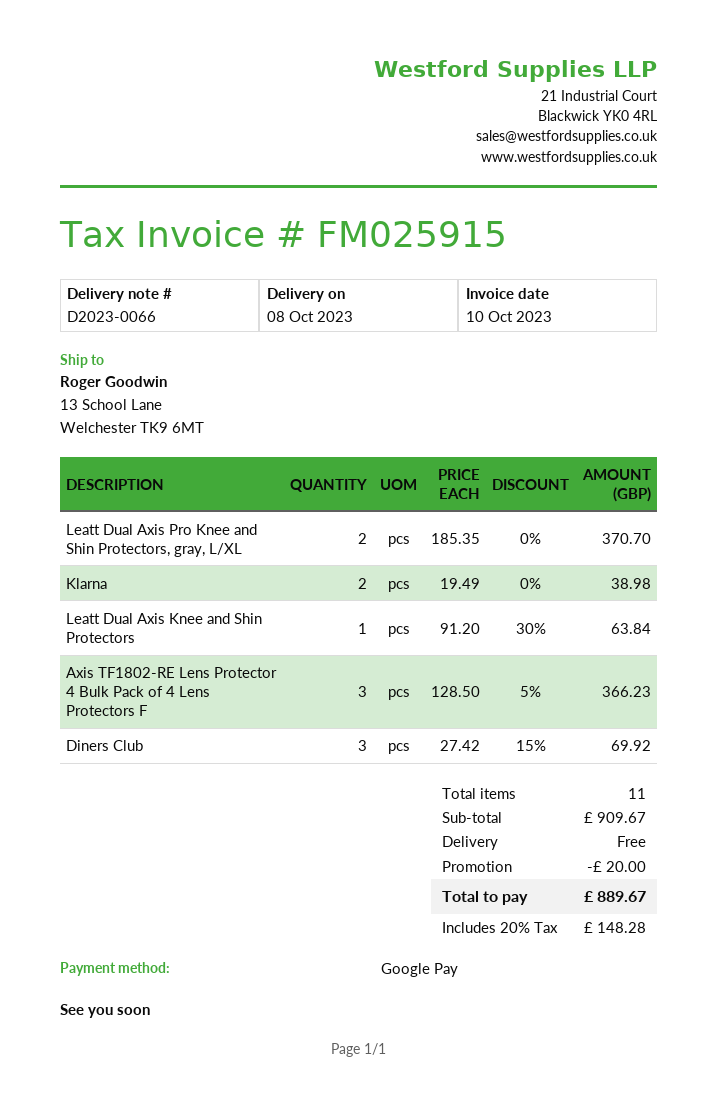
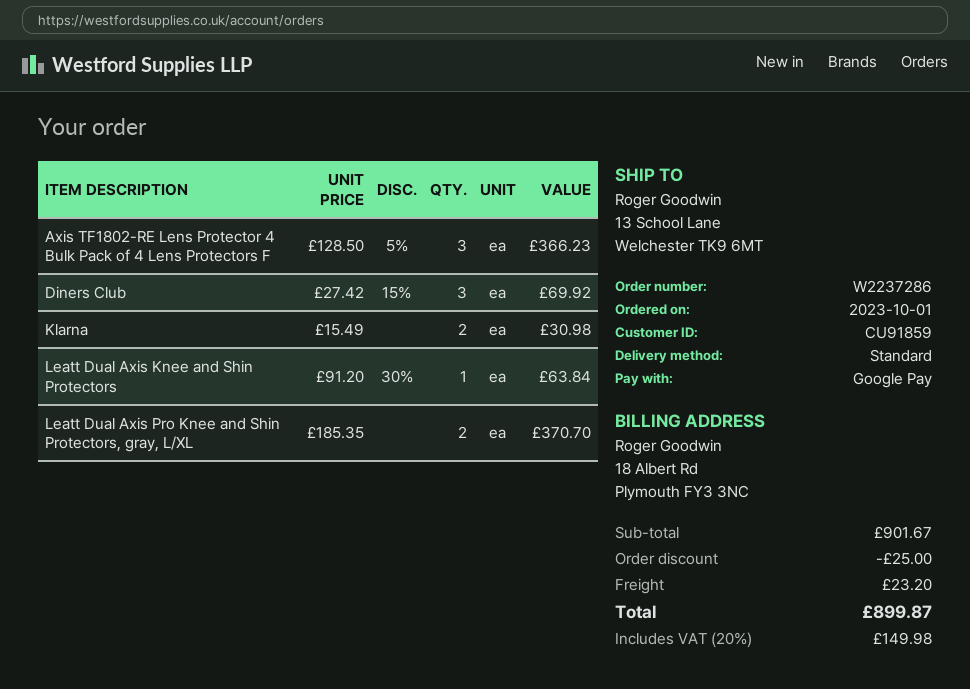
Klarna: 2 x 19.49 = 38.98 -> 2 x 15.49 = 30.98
subtotal: 909.67 -> 901.67
discount: 20.00 -> 25.00
shipping: 0.00 -> 23.20
tax: 20% = 148.28 -> 20% = 149.98
total: 889.67 -> 899.87

